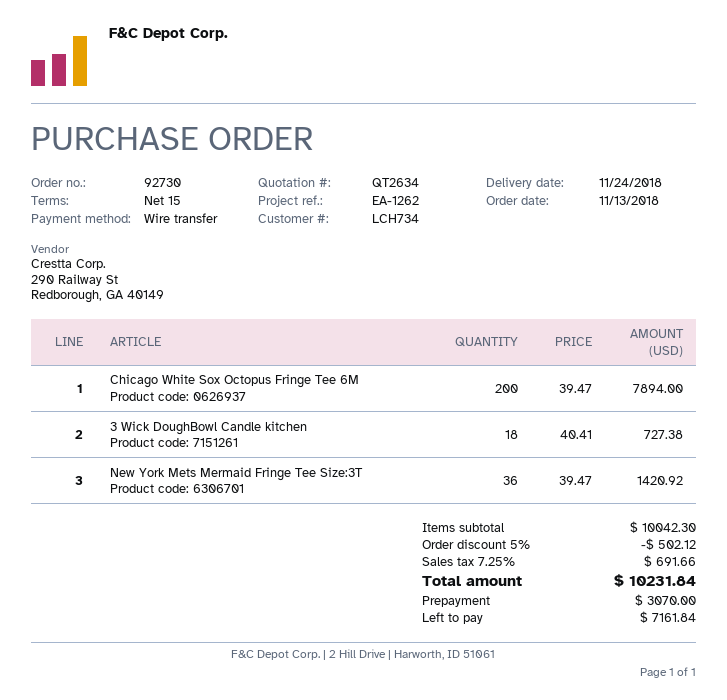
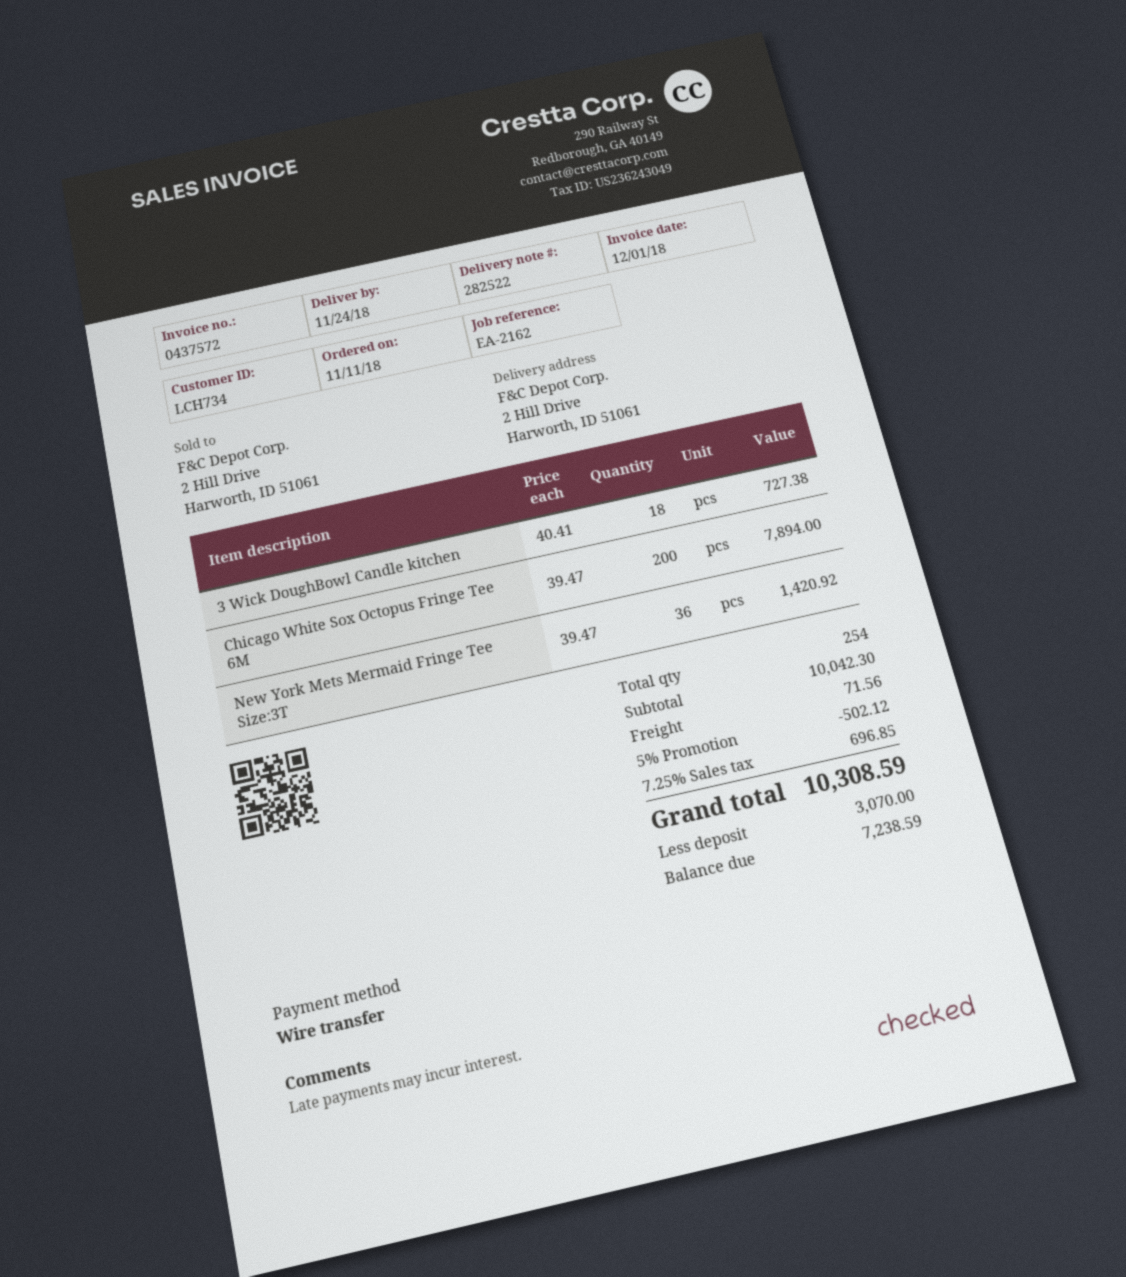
order date: 2018-11-13 -> 2018-11-11
reference: EA-1262 -> EA-2162
shipping: none -> 71.56
tax: 7.25% = 691.66 -> 7.25% = 696.85
total: 10231.84 -> 10308.59
balance: 7161.84 -> 7238.59

